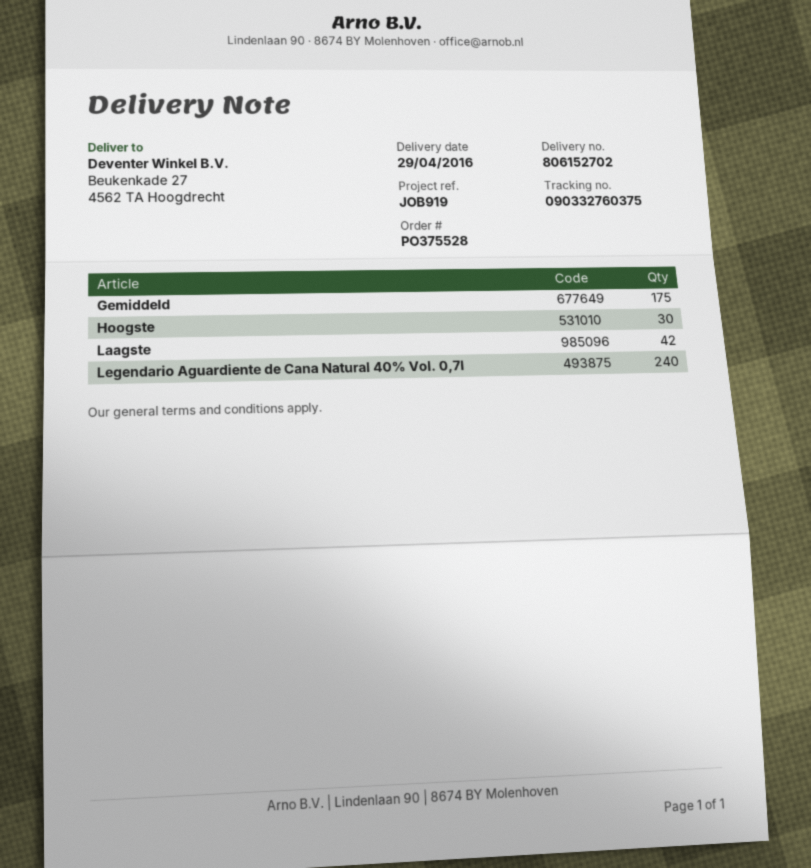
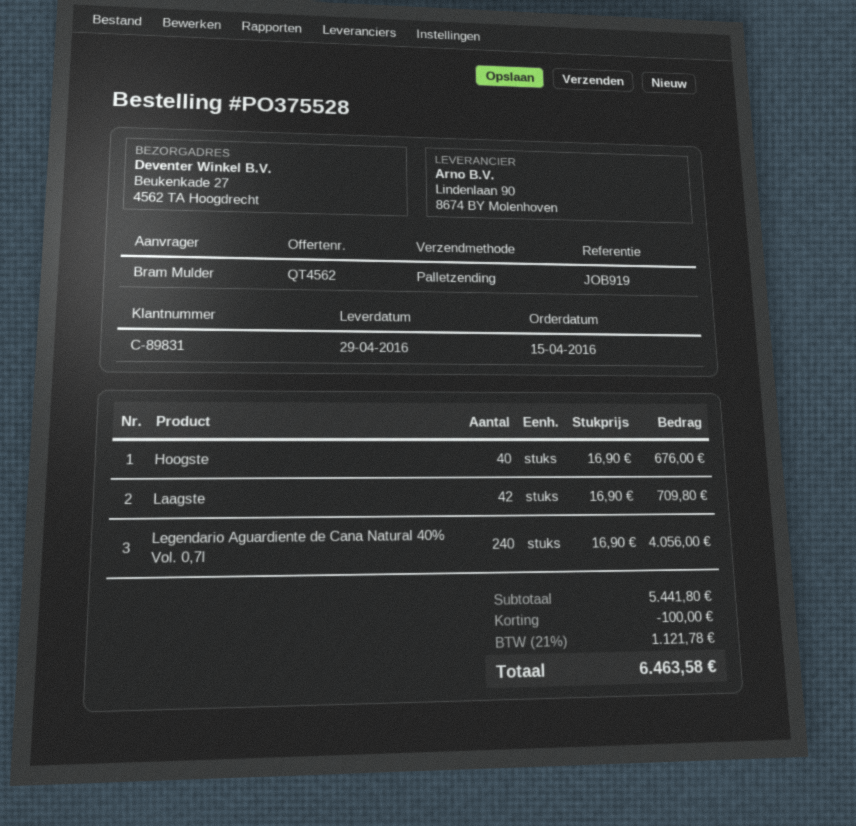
Gemiddeld: 175 -> none
Hoogste: 30 -> 40

